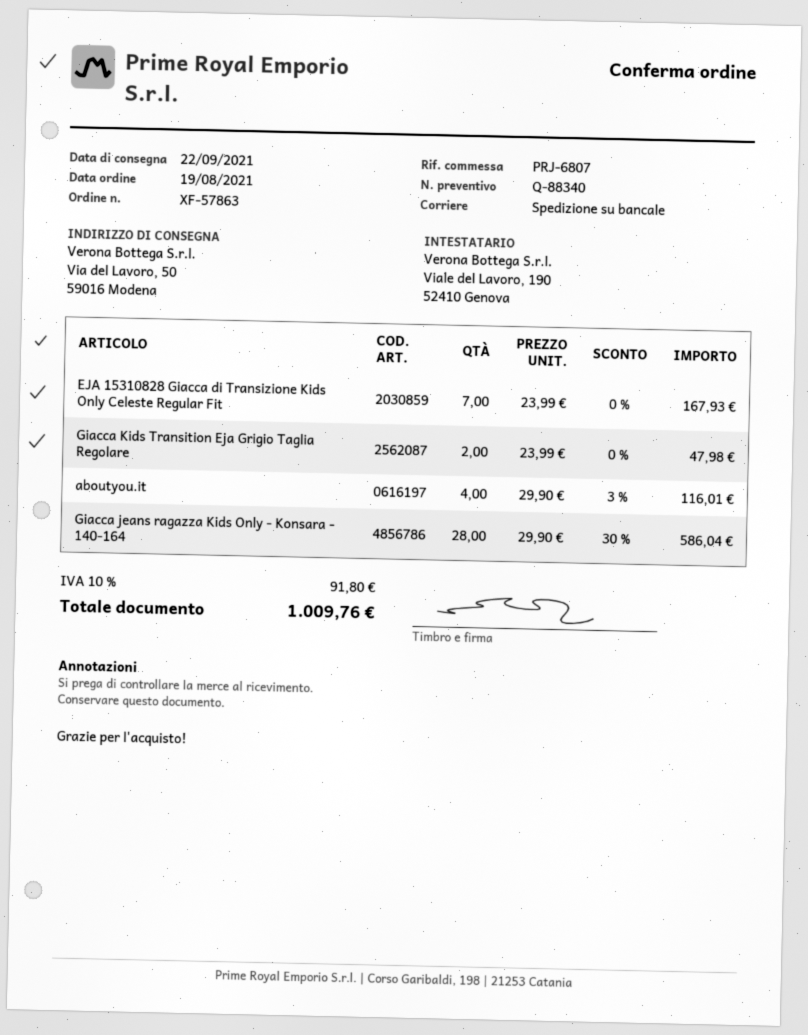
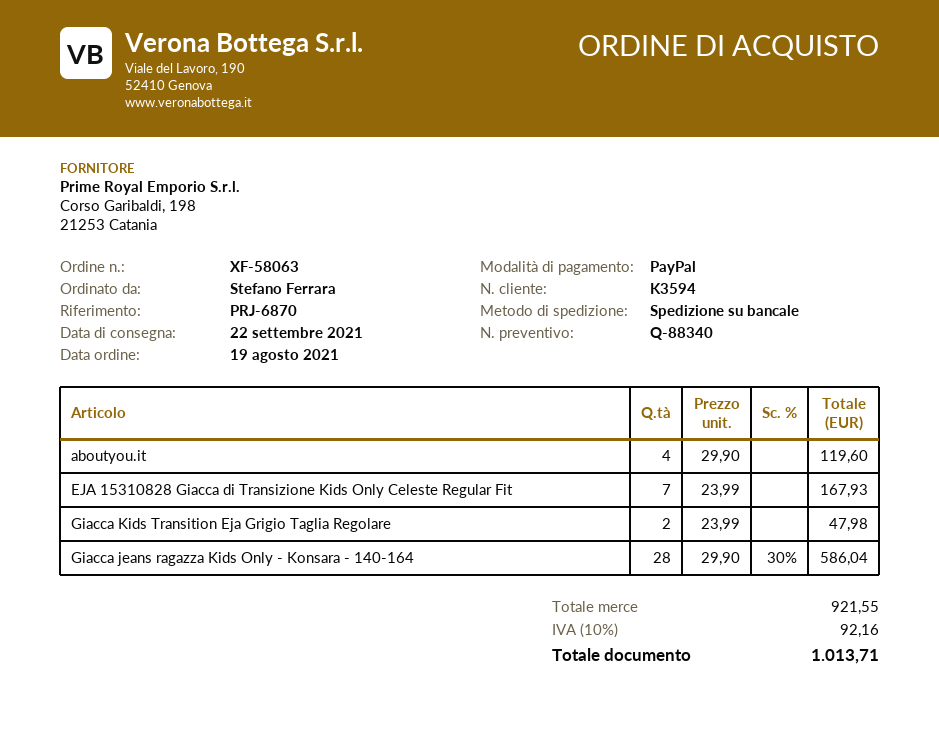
order number: XF-57863 -> XF-58063
reference: PRJ-6807 -> PRJ-6870
aboutyou.it: 4 x 29.90 - 3% = 116.01 -> 4 x 29.90 = 119.60
tax: 10% = 91.80 -> 10% = 92.16
total: 1009.76 -> 1013.71

